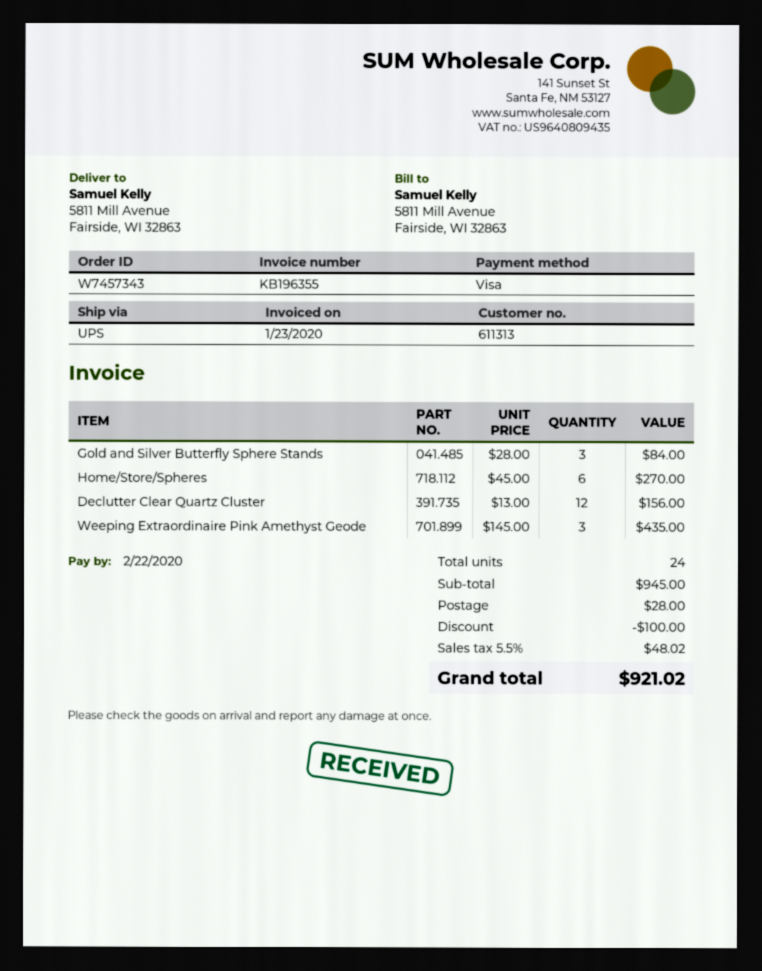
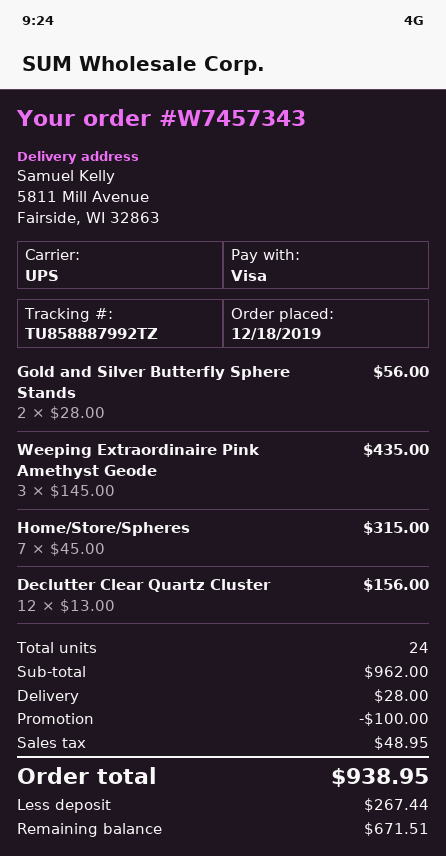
Gold and Silver Butterfly Sphere Stands: 3 x 28.00 = 84.00 -> 2 x 28.00 = 56.00
Home/Store/Spheres: 6 x 45.00 = 270.00 -> 7 x 45.00 = 315.00
subtotal: 945.00 -> 962.00
tax: 48.02 -> 48.95
total: 921.02 -> 938.95

